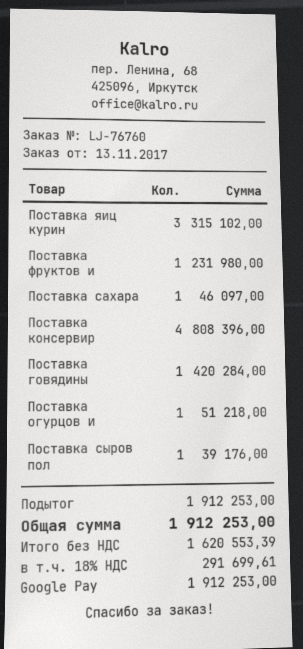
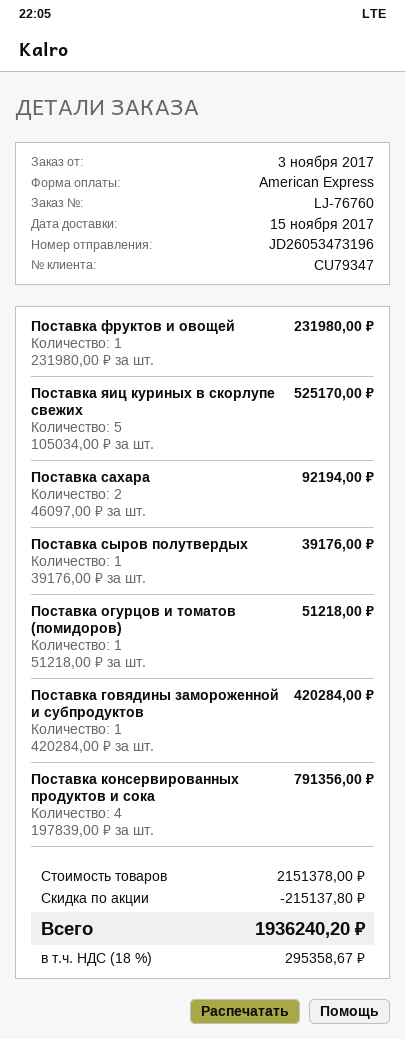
order date: 2017-11-13 -> 2017-11-03
payment method: Google Pay -> American Express
Поставка яиц курин: 3 for 315102.00 -> 5 for 525170.00
Поставка сахара: 1 for 46097.00 -> 2 for 92194.00
Поставка консервир: 4 for 808396.00 -> 4 for 791356.00
subtotal: 1912253.00 -> 2151378.00
discount: none -> 215137.80
tax: 18% = 291699.61 -> 18% = 295358.67
total: 1912253.00 -> 1936240.20

